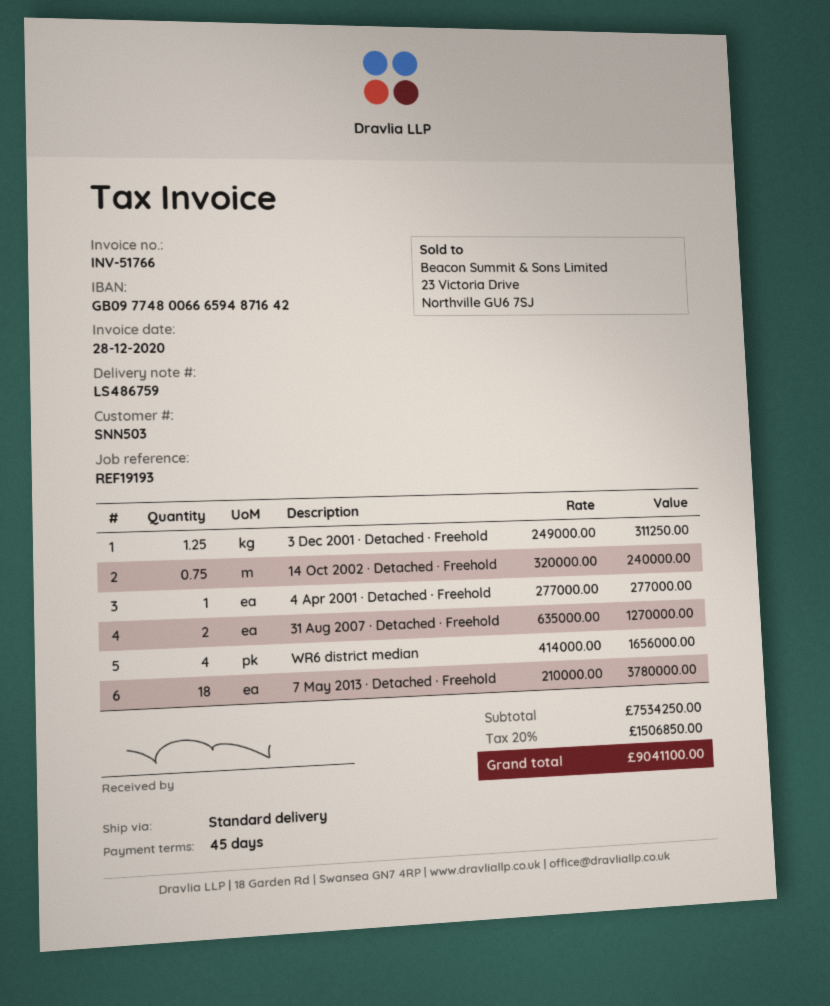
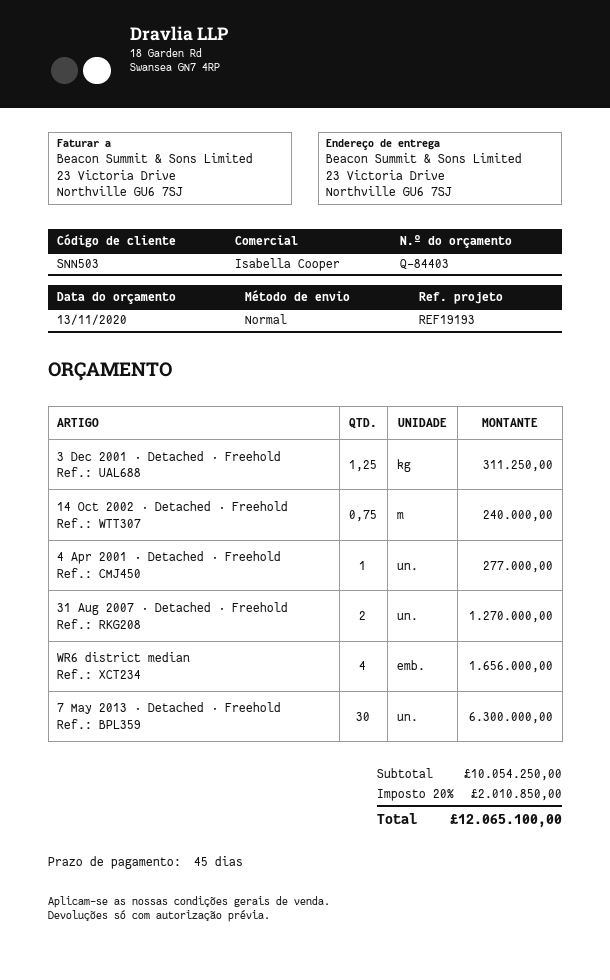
7 May 2013 · Detached · Freehold: 18 for 3780000.00 -> 30 for 6300000.00
subtotal: 7534250.00 -> 10054250.00
tax: 20% = 1506850.00 -> 20% = 2010850.00
total: 9041100.00 -> 12065100.00

